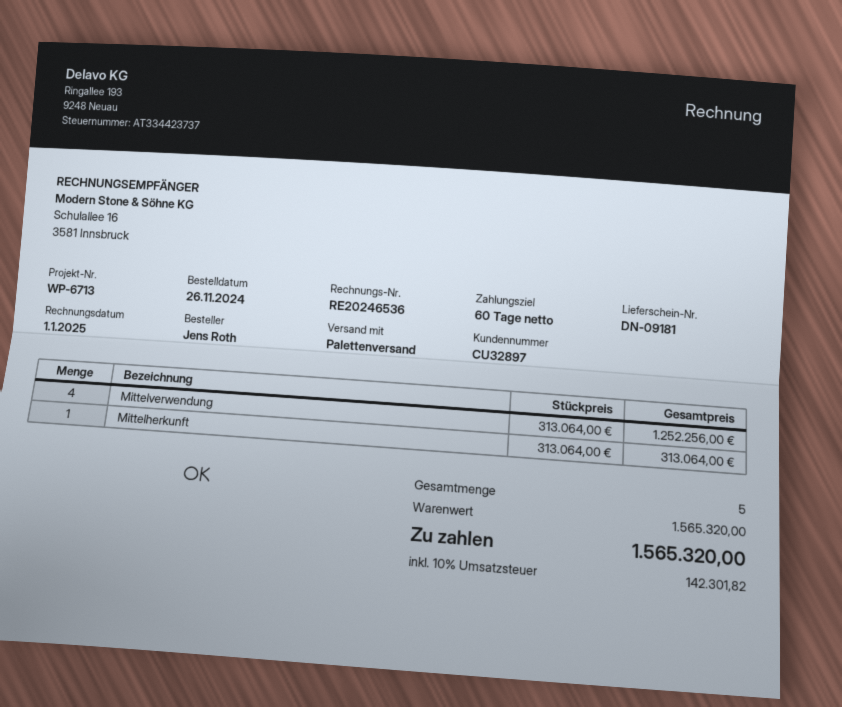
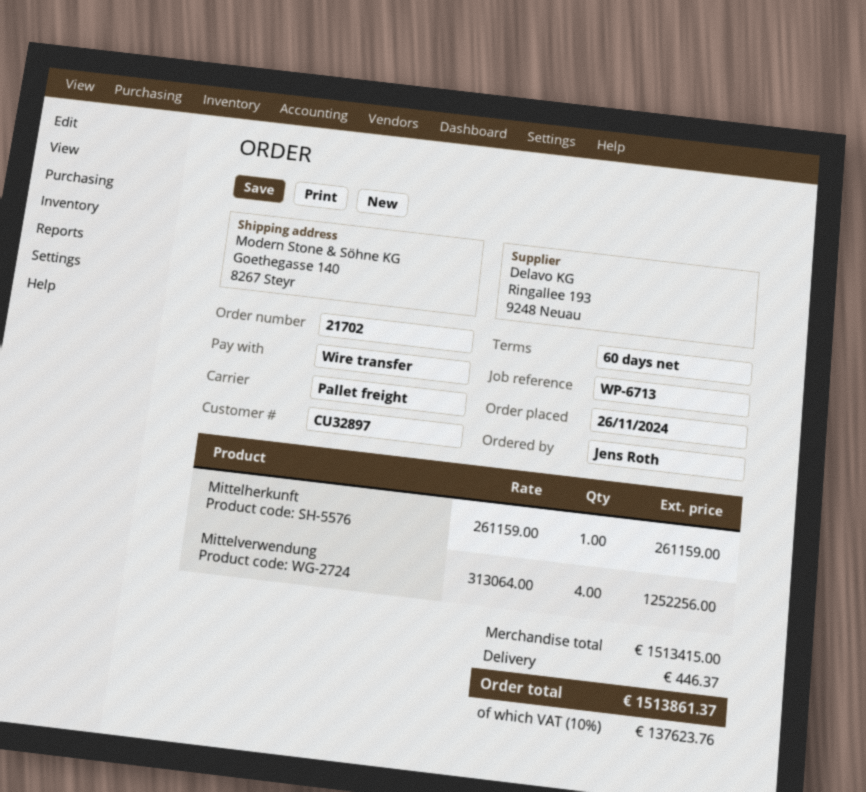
Mittelherkunft: 1 x 313064.00 = 313064.00 -> 1 x 261159.00 = 261159.00
subtotal: 1565320.00 -> 1513415.00
shipping: none -> 446.37
tax: 10% = 142301.82 -> 10% = 137623.76
total: 1565320.00 -> 1513861.37

